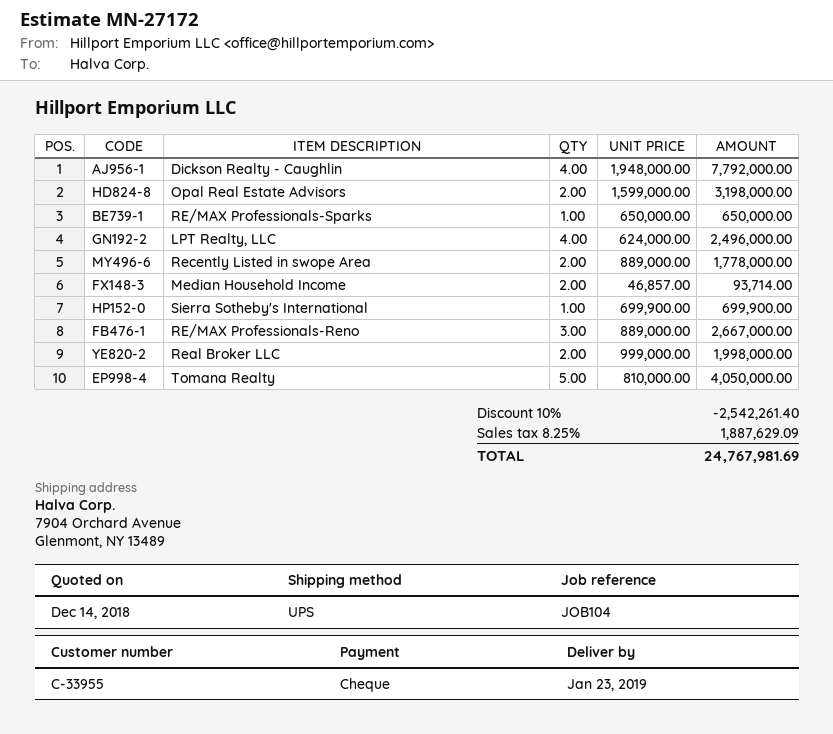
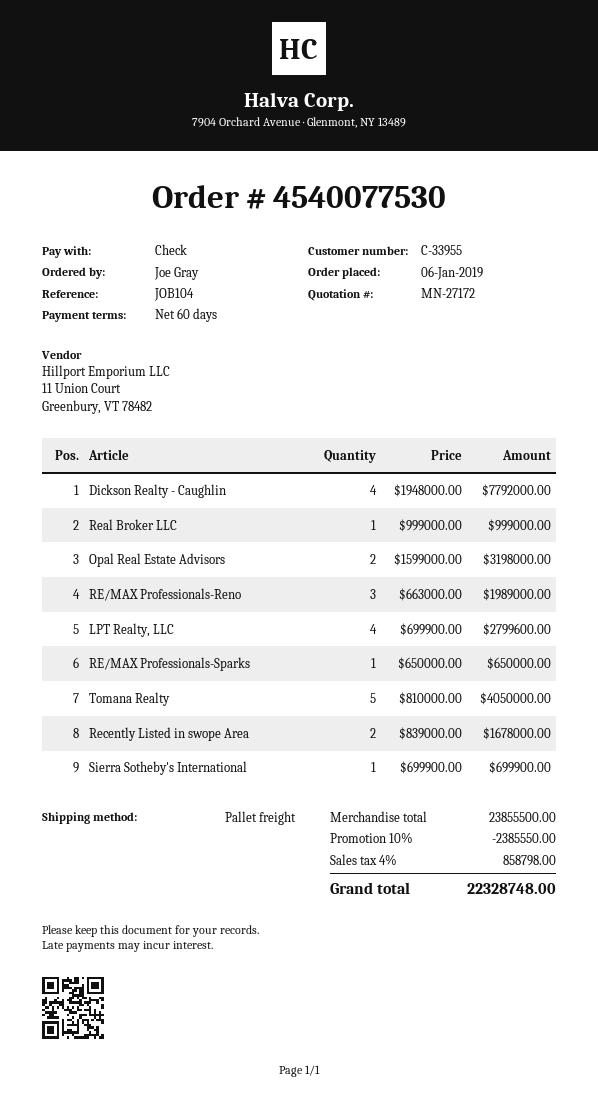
shipping method: UPS -> pallet freight
LPT Realty, LLC: 4 x 624000.00 = 2496000.00 -> 4 x 699900.00 = 2799600.00
Recently Listed in swope Area: 2 x 889000.00 = 1778000.00 -> 2 x 839000.00 = 1678000.00
Median Household Income: 2 x 46857.00 = 93714.00 -> none
RE/MAX Professionals-Reno: 3 x 889000.00 = 2667000.00 -> 3 x 663000.00 = 1989000.00
Real Broker LLC: 2 x 999000.00 = 1998000.00 -> 1 x 999000.00 = 999000.00
discount: 10% = 2542261.40 -> 10% = 2385550.00
tax: 8.25% = 1887629.09 -> 4% = 858798.00
total: 24767981.69 -> 22328748.00

